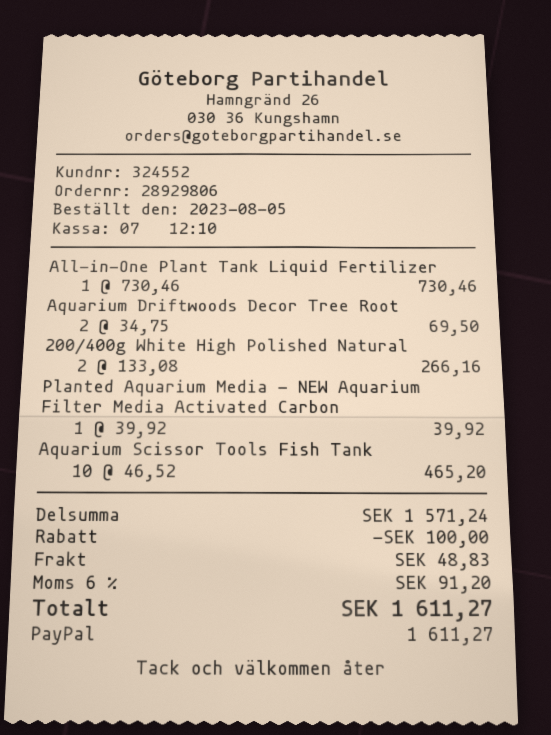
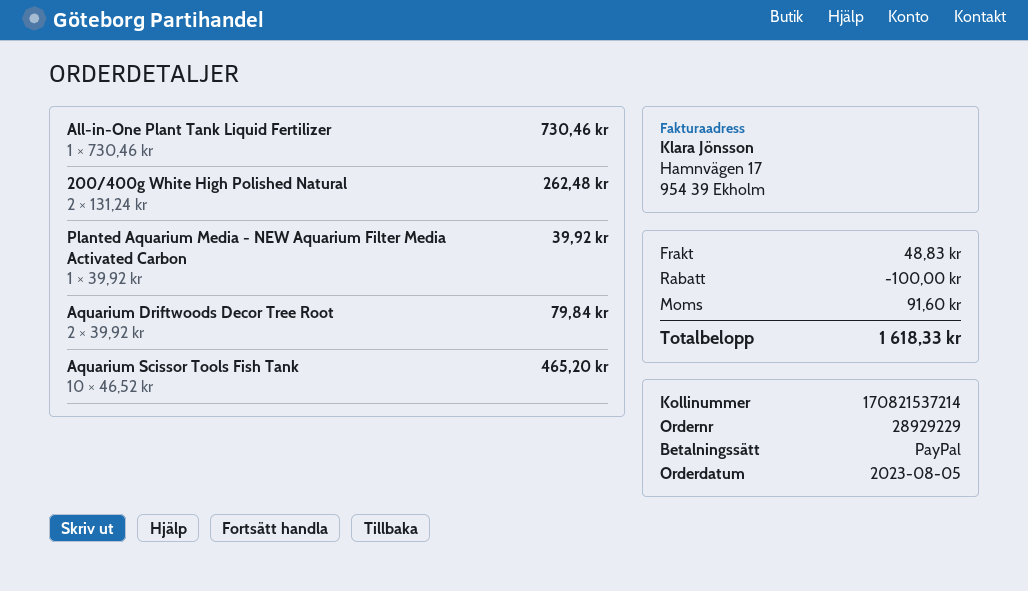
order number: 28929806 -> 28929229
Aquarium Driftwoods Decor Tree Root: 2 x 34.75 = 69.50 -> 2 x 39.92 = 79.84
200/400g White High Polished Natural: 2 x 133.08 = 266.16 -> 2 x 131.24 = 262.48
tax: 91.20 -> 91.60
total: 1611.27 -> 1618.33

